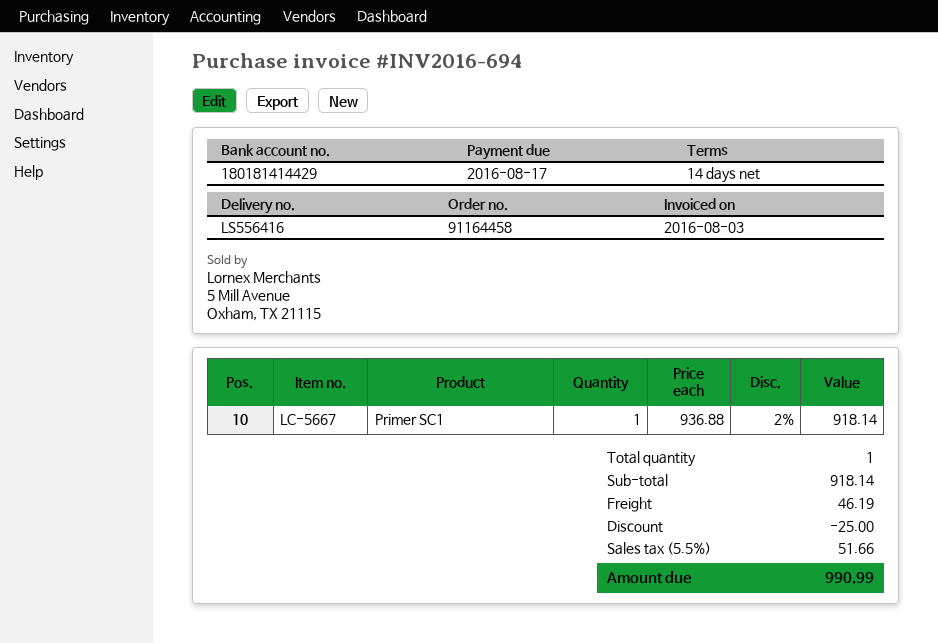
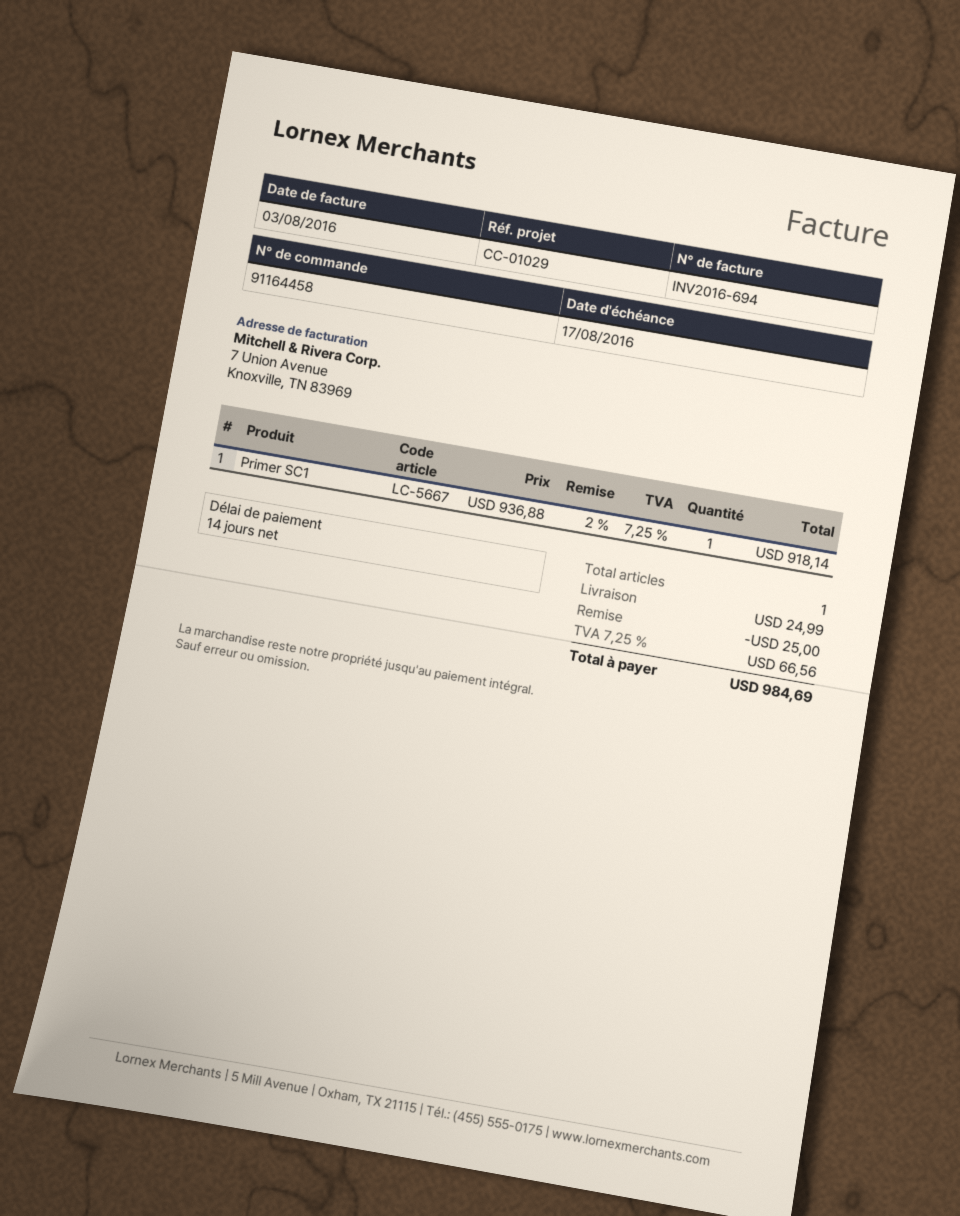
shipping: 46.19 -> 24.99
tax: 5.5% = 51.66 -> 7.25% = 66.56
total: 990.99 -> 984.69

